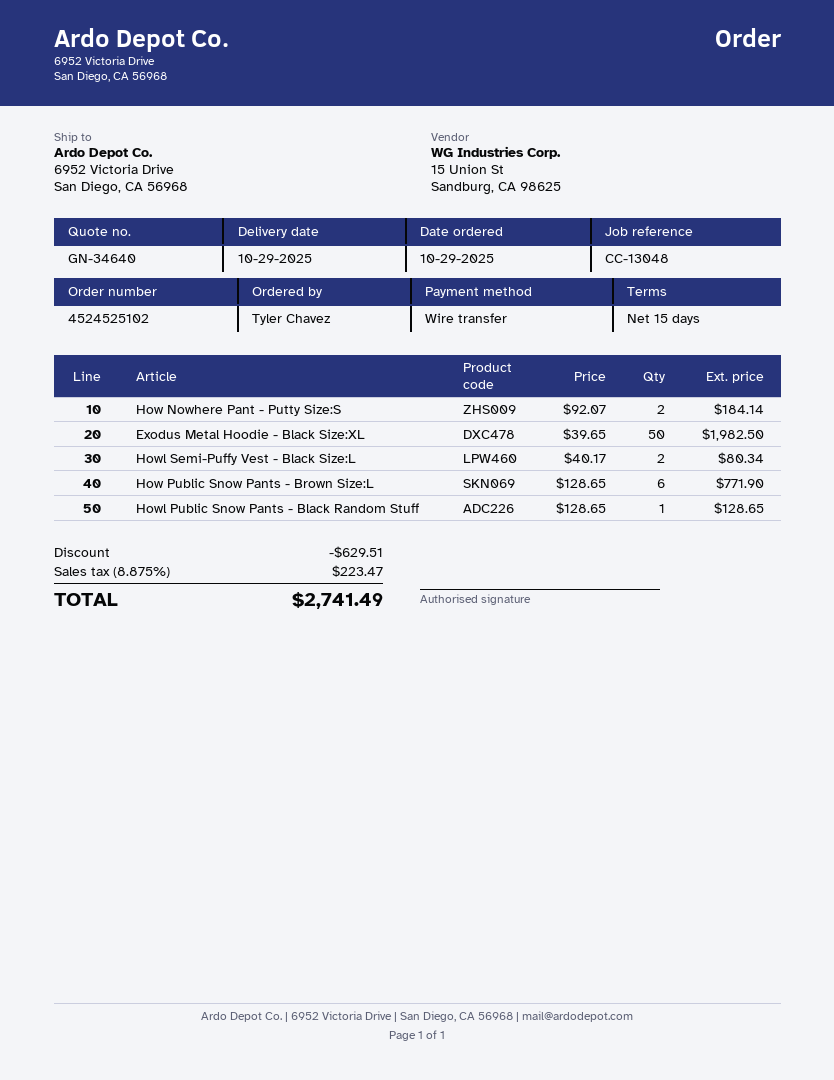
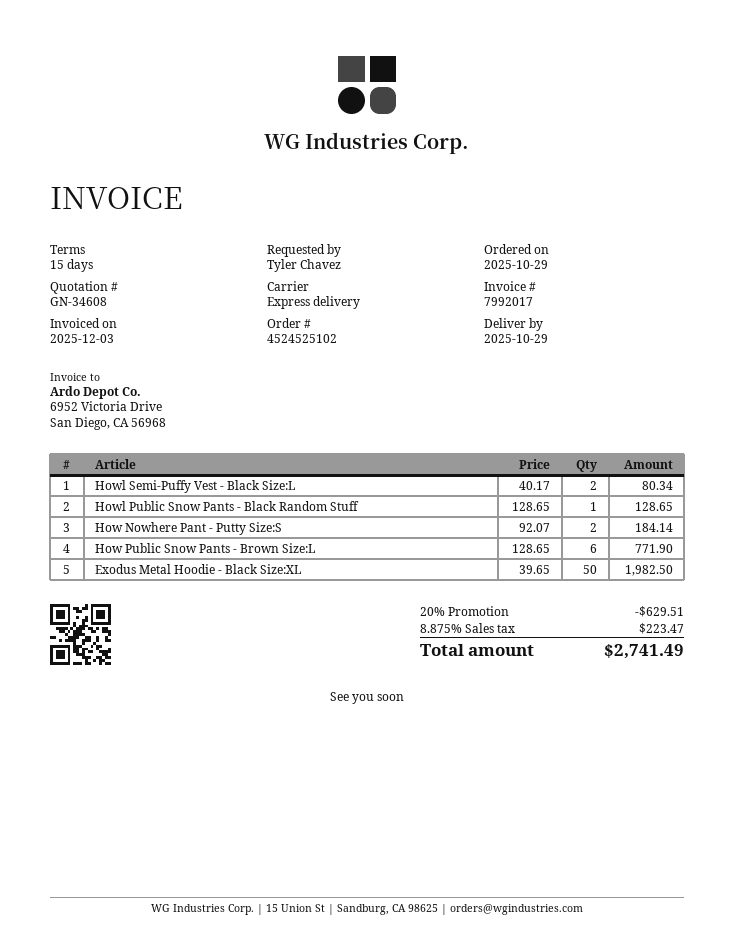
quote number: GN-34640 -> GN-34608

